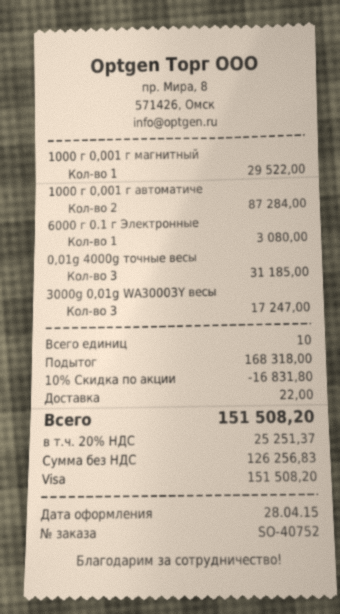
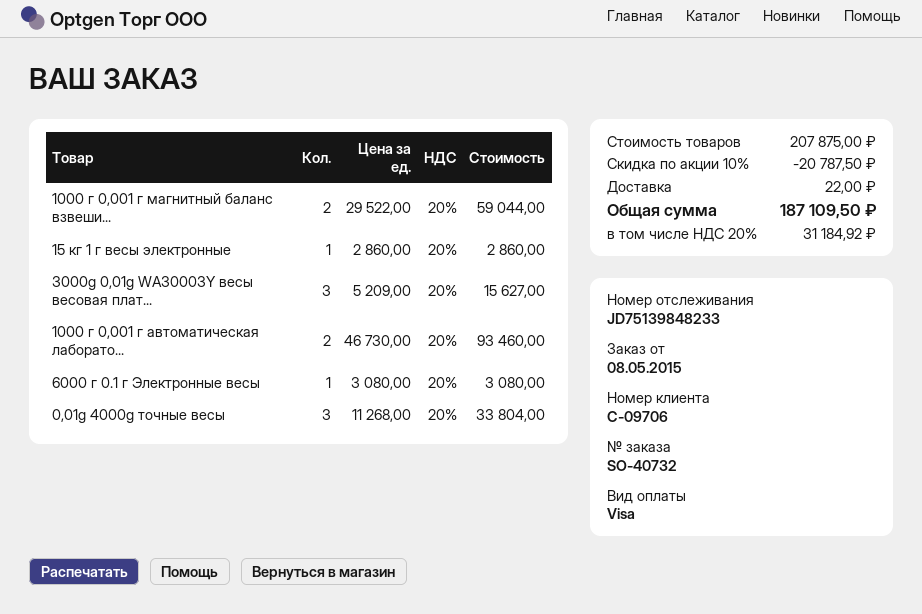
order number: SO-40752 -> SO-40732
order date: 2015-04-28 -> 2015-05-08
1000 г 0,001 г магнитный: 1 for 29522.00 -> 2 for 59044.00
1000 г 0,001 г автоматиче: 2 for 87284.00 -> 2 for 93460.00
0,01g 4000g точные весы: 3 for 31185.00 -> 3 for 33804.00
3000g 0,01g WA30003Y весы: 3 for 17247.00 -> 3 for 15627.00
15 кг 1 г весы электронные: none -> 1 for 2860.00
subtotal: 168318.00 -> 207875.00
discount: 10% = 16831.80 -> 10% = 20787.50
tax: 20% = 25251.37 -> 20% = 31184.92
total: 151508.20 -> 187109.50

